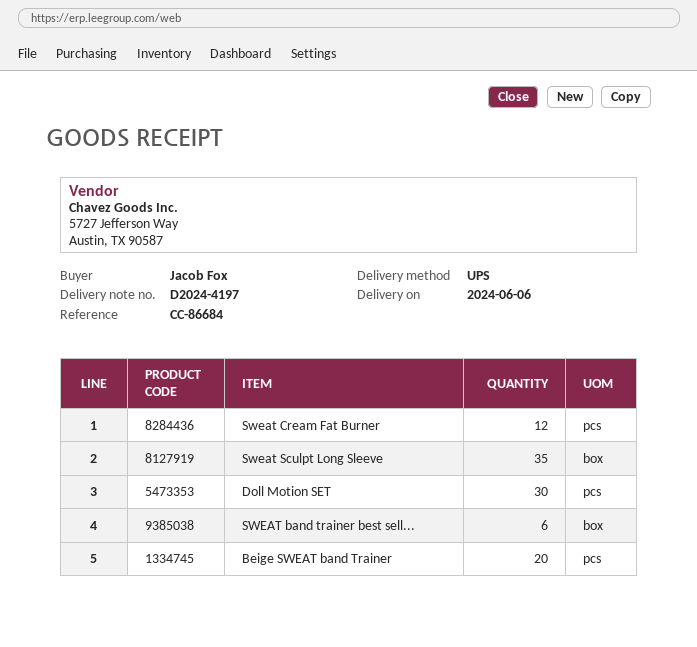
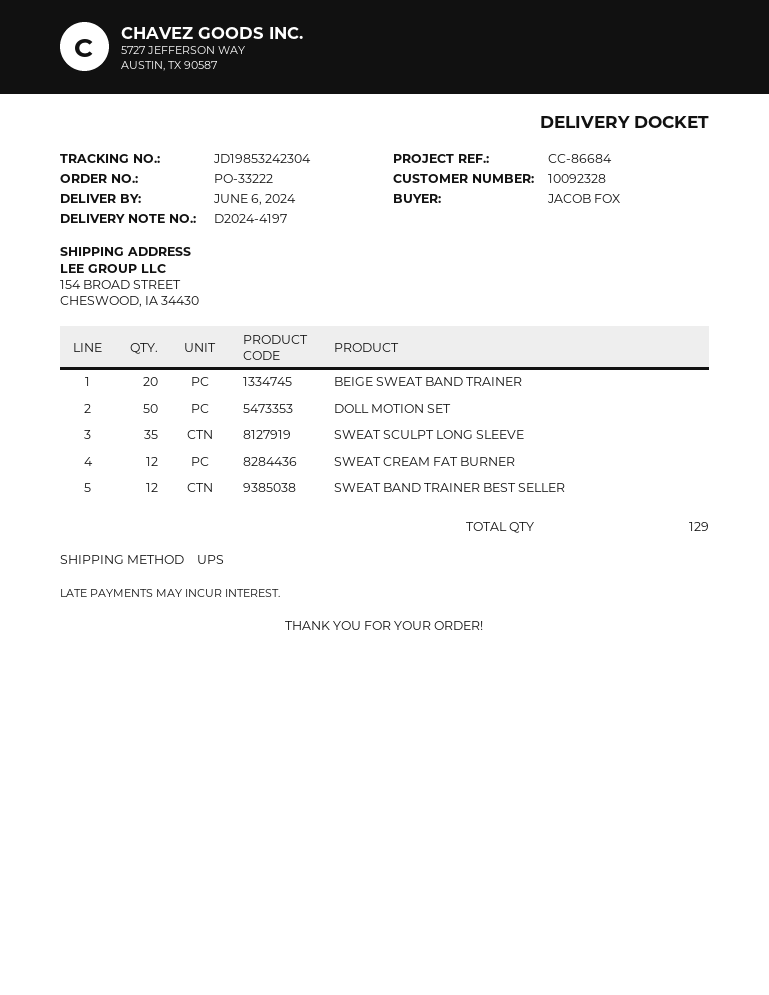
Doll Motion SET: 30 -> 50
SWEAT band trainer best sell...: 6 -> 12

